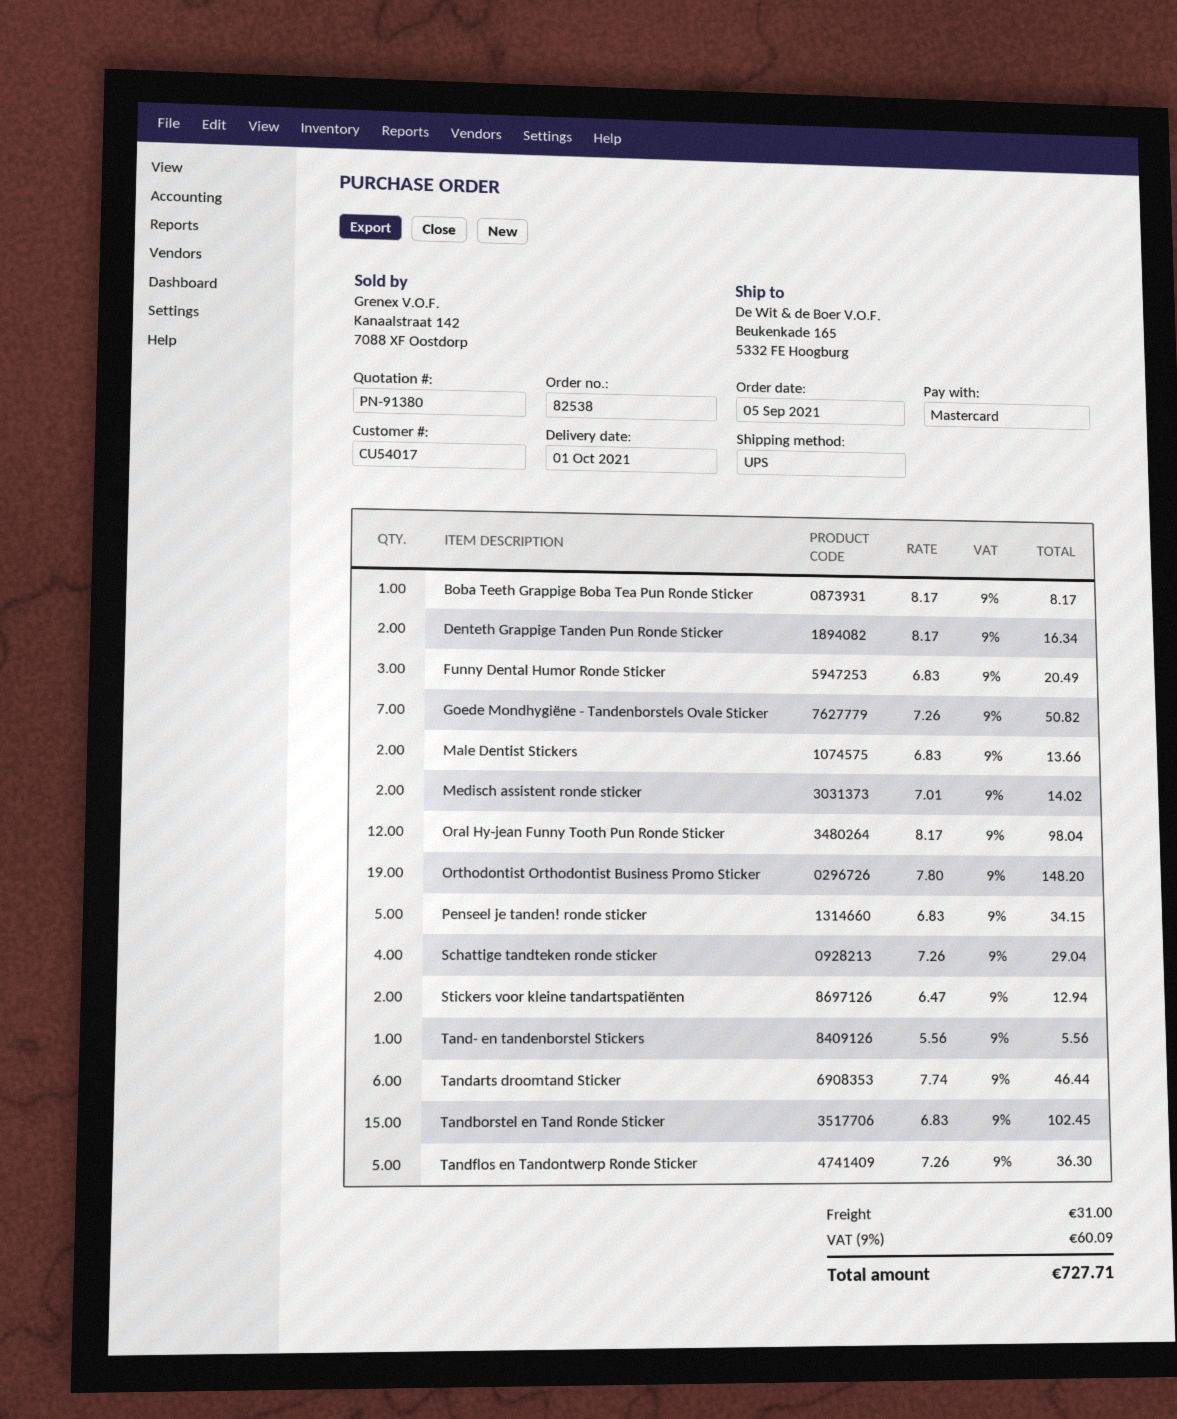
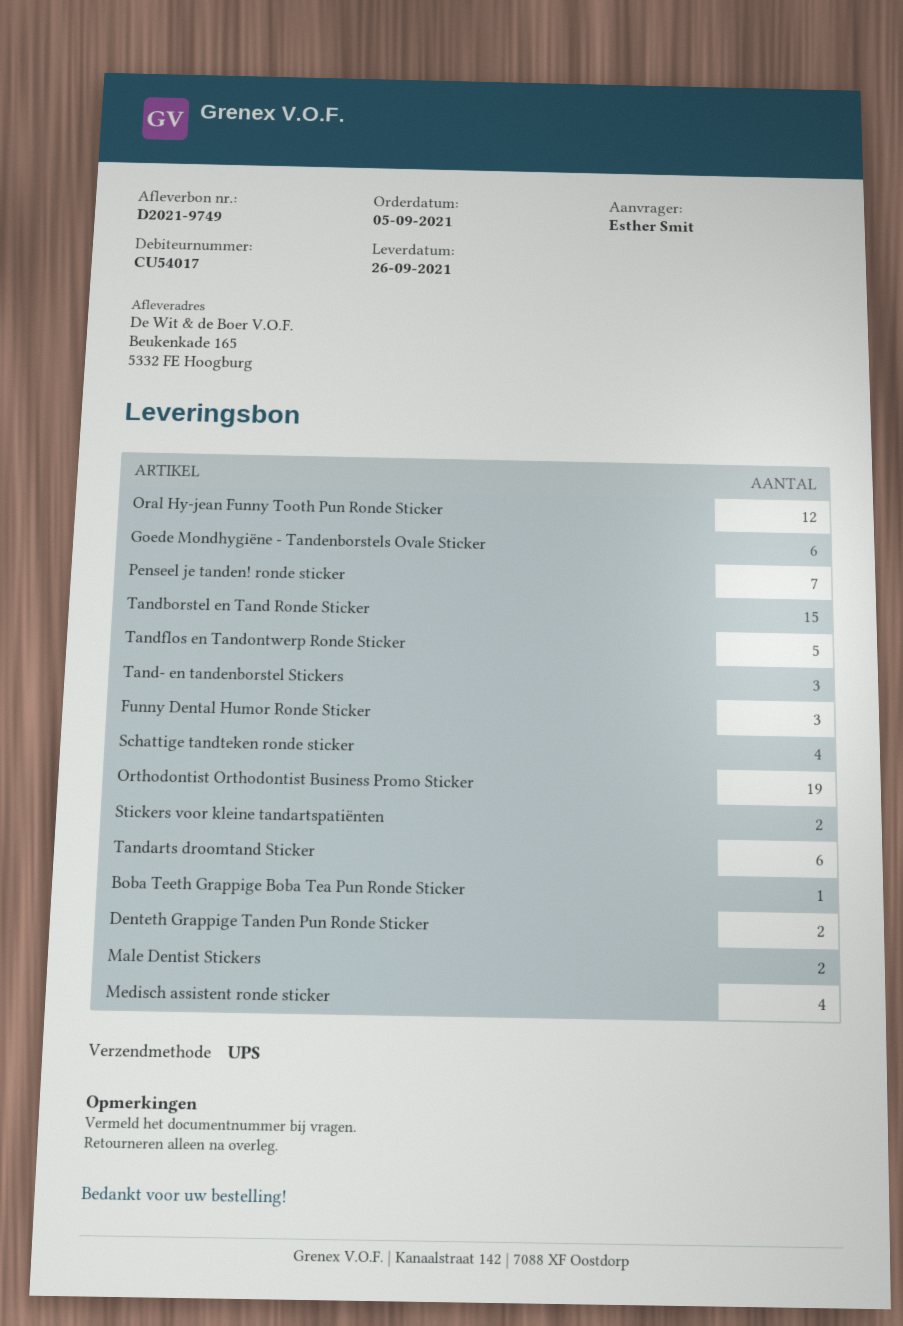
delivery date: 2021-10-01 -> 2021-09-26
Goede Mondhygiëne - Tandenborstels Ovale Sticker: 7 -> 6
Medisch assistent ronde sticker: 2 -> 4
Penseel je tanden! ronde sticker: 5 -> 7
Tand- en tandenborstel Stickers: 1 -> 3

